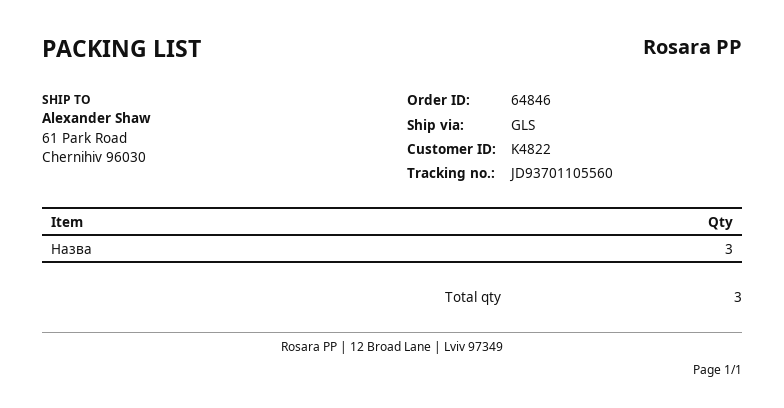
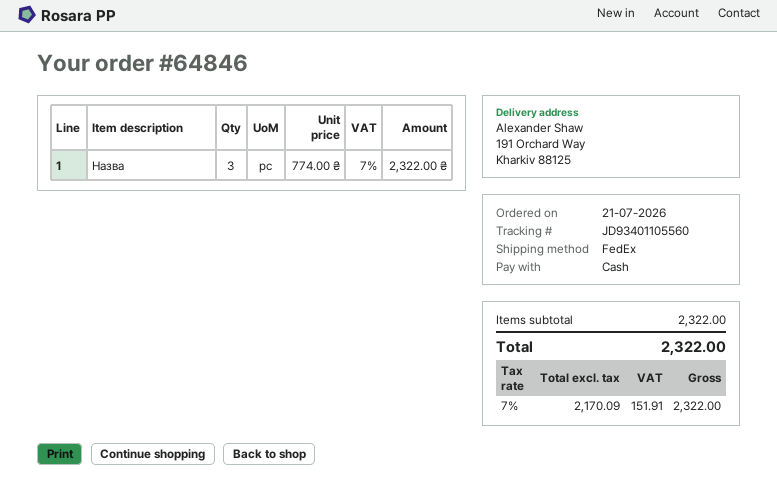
shipping method: GLS -> FedEx
tracking number: JD93701105560 -> JD93401105560
ship to: 61 Park Road, Chernihiv 96030 -> 191 Orchard Way, Kharkiv 88125

